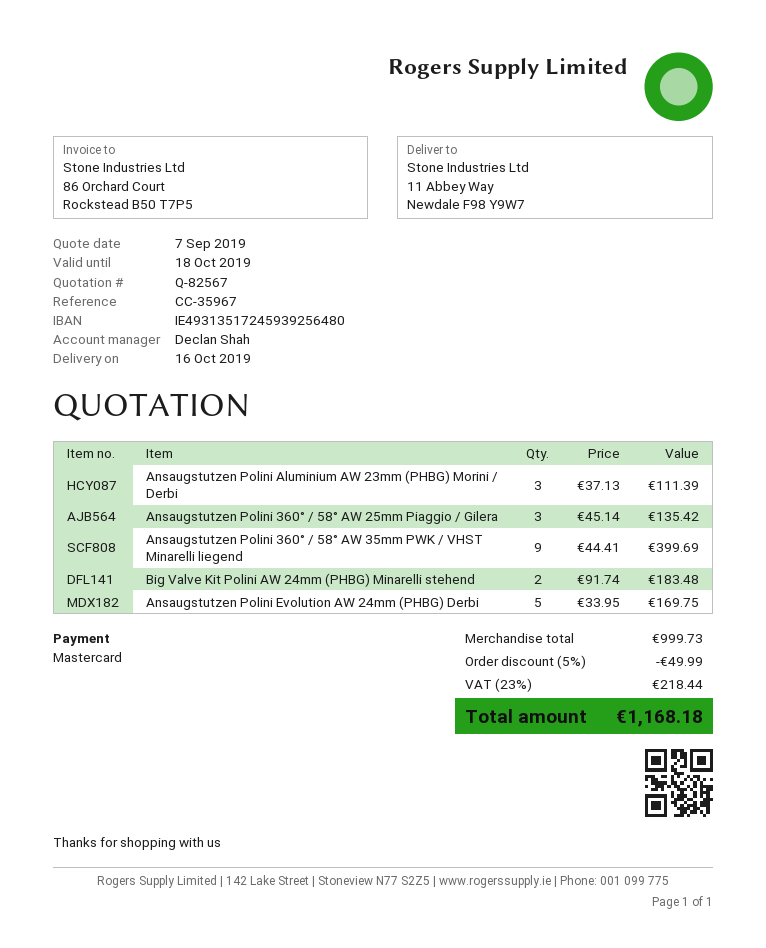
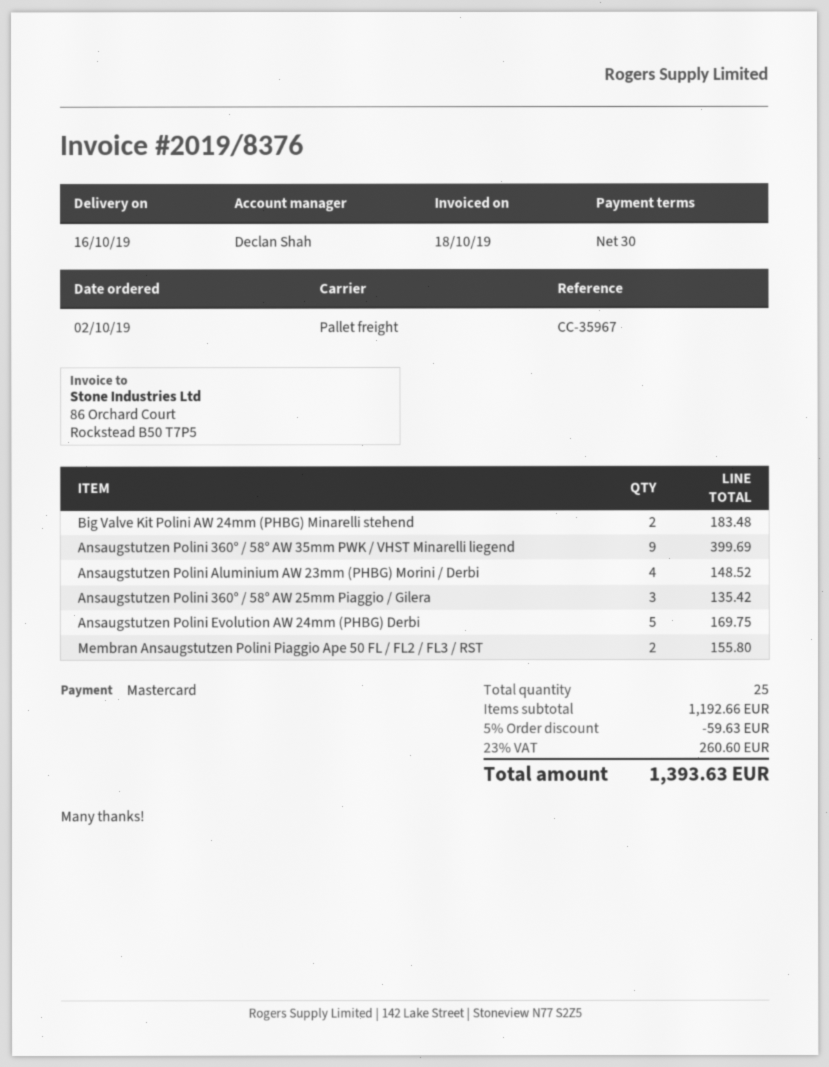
Ansaugstutzen Polini Aluminium AW 23mm (PHBG) Morini / Derbi: 3 for 111.39 -> 4 for 148.52
Membran Ansaugstutzen Polini Piaggio Ape 50 FL / FL2 / FL3 / RST: none -> 2 for 155.80
subtotal: 999.73 -> 1192.66
discount: 5% = 49.99 -> 5% = 59.63
tax: 23% = 218.44 -> 23% = 260.60
total: 1168.18 -> 1393.63

